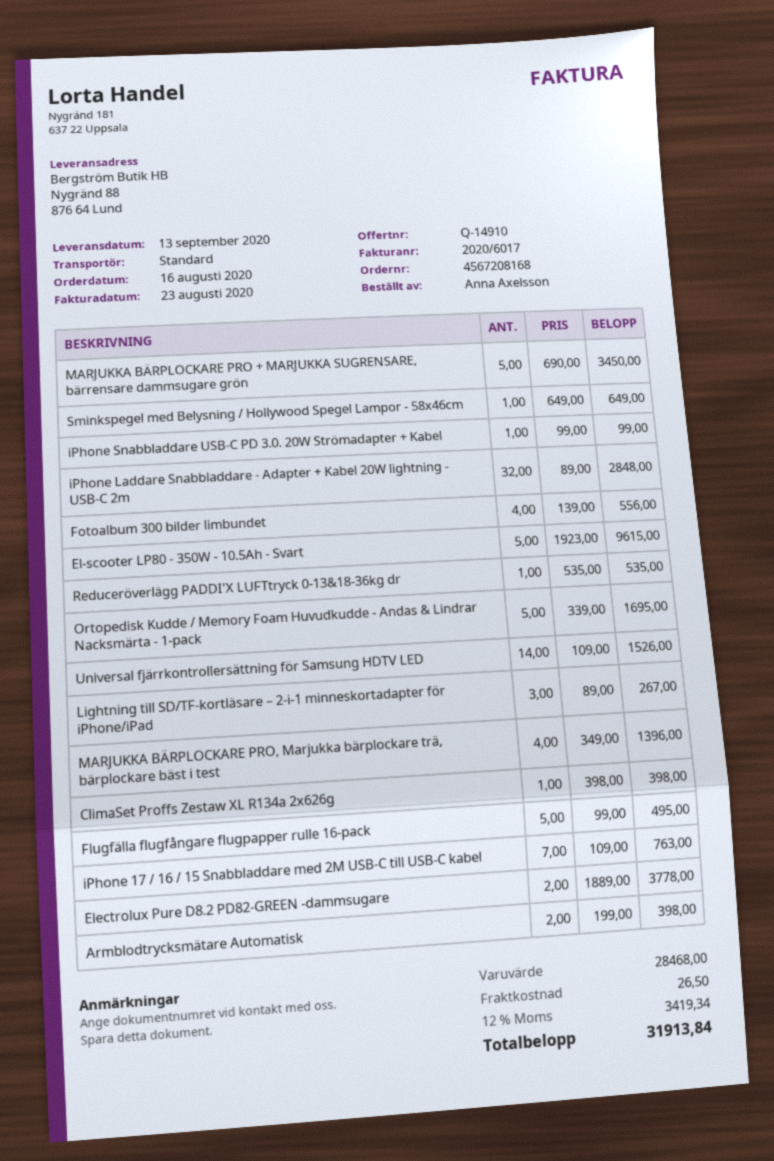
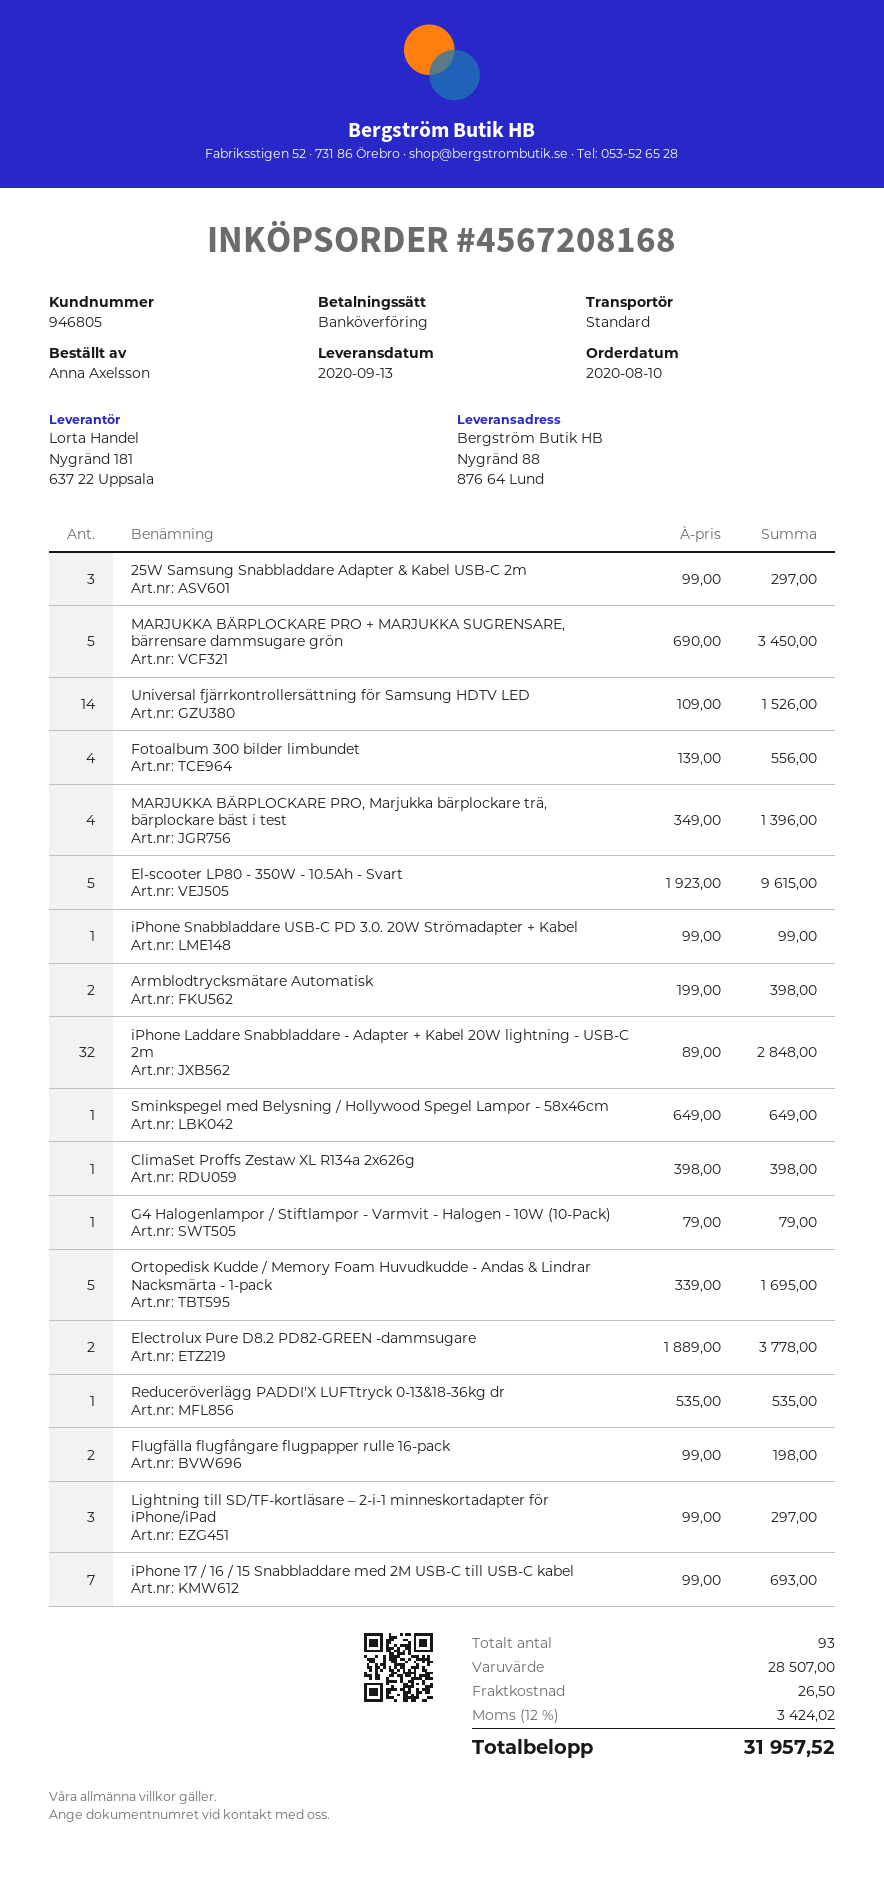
order date: 2020-08-16 -> 2020-08-10
Lightning till SD/TF-kortläsare – 2-i-1 minneskortadapter för iPhone/iPad: 3 x 89.00 = 267.00 -> 3 x 99.00 = 297.00
Flugfälla flugfångare flugpapper rulle 16-pack: 5 x 99.00 = 495.00 -> 2 x 99.00 = 198.00
iPhone 17 / 16 / 15 Snabbladdare med 2M USB-C till USB-C kabel: 7 x 109.00 = 763.00 -> 7 x 99.00 = 693.00
25W Samsung Snabbladdare Adapter & Kabel USB-C 2m: none -> 3 x 99.00 = 297.00
G4 Halogenlampor / Stiftlampor - Varmvit - Halogen - 10W (10-Pack): none -> 1 x 79.00 = 79.00
subtotal: 28468.00 -> 28507.00
tax: 12% = 3419.34 -> 12% = 3424.02
total: 31913.84 -> 31957.52

